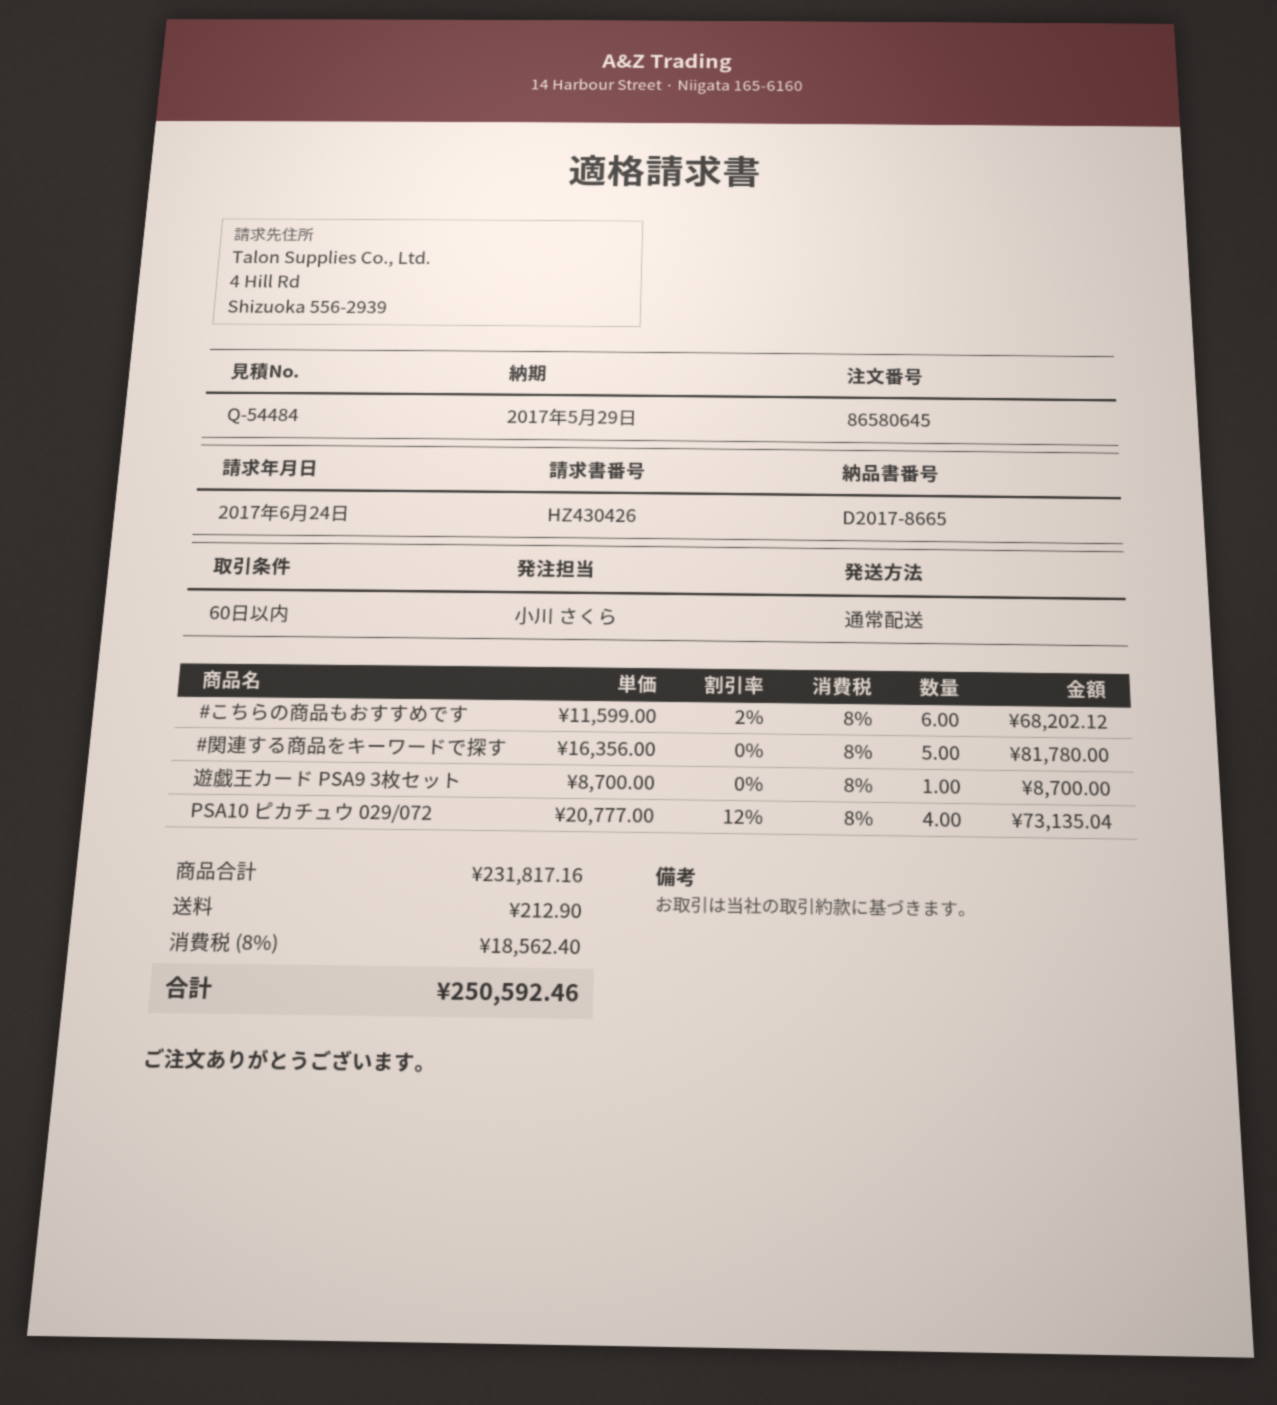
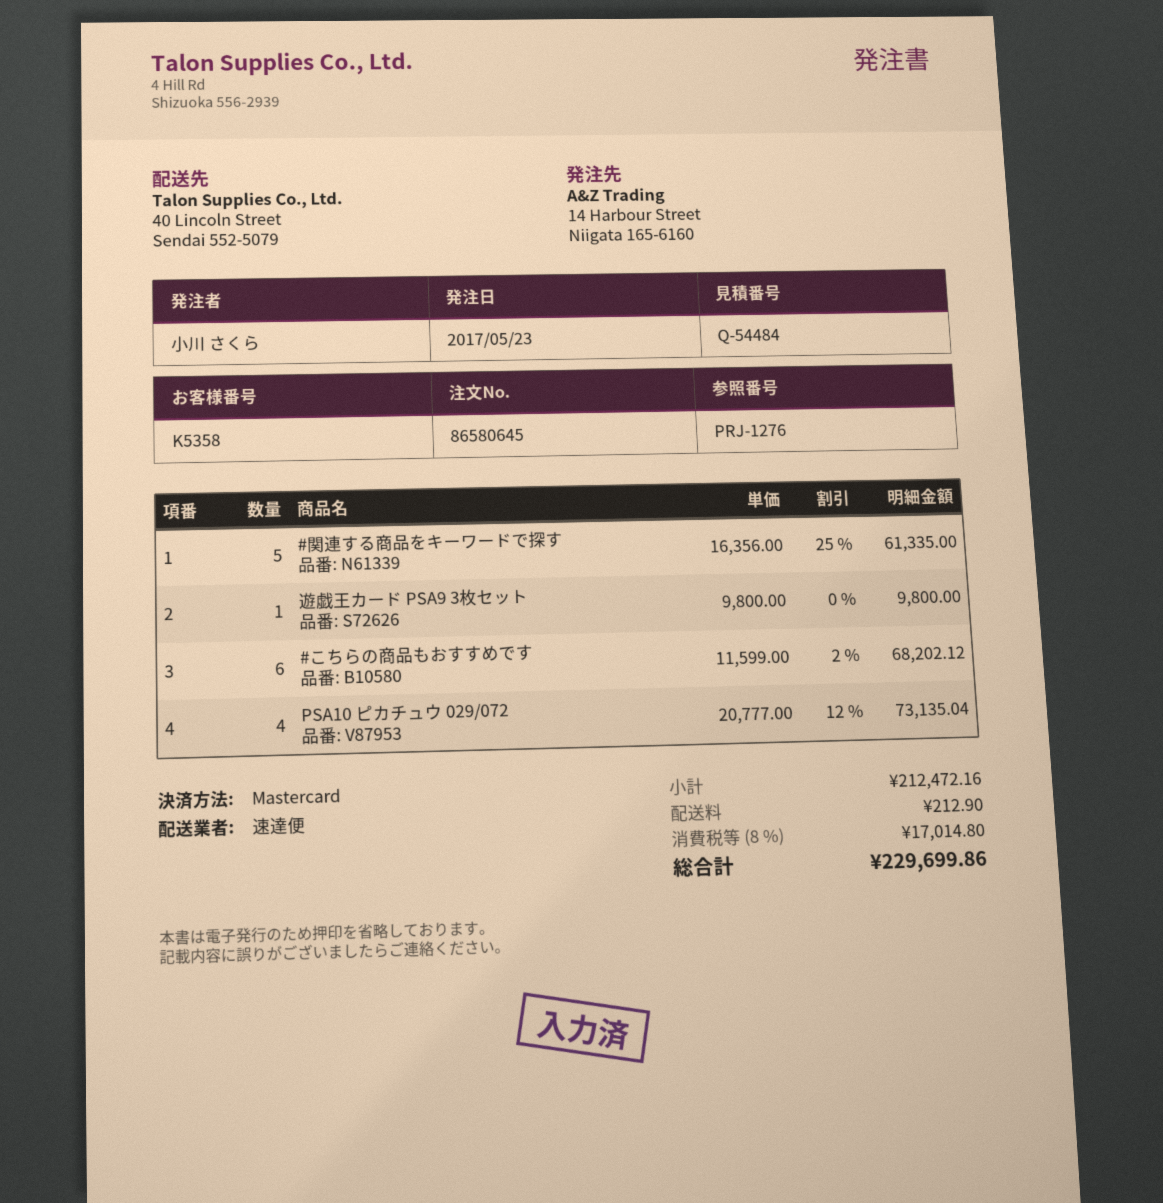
shipping method: standard -> express
#関連する商品をキーワードで探す: 5 x 16356.00 = 81780.00 -> 5 x 16356.00 - 25% = 61335.00
遊戯王カード PSA9 3枚セット: 1 x 8700.00 = 8700.00 -> 1 x 9800.00 = 9800.00
subtotal: 231817.16 -> 212472.16
tax: 8% = 18562.40 -> 8% = 17014.80
total: 250592.46 -> 229699.86

